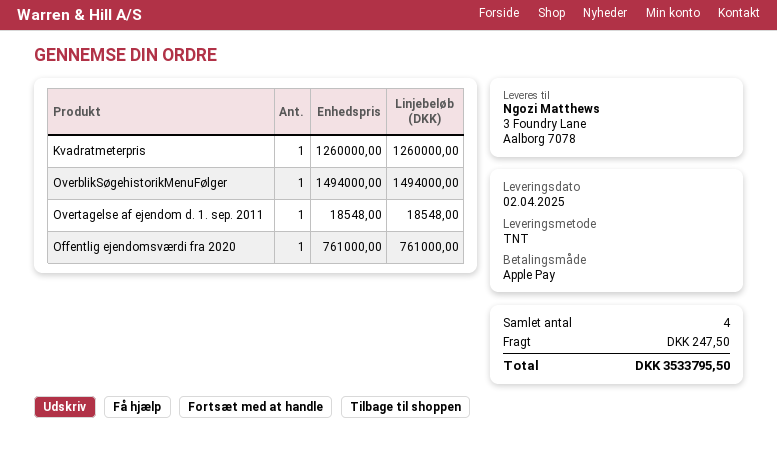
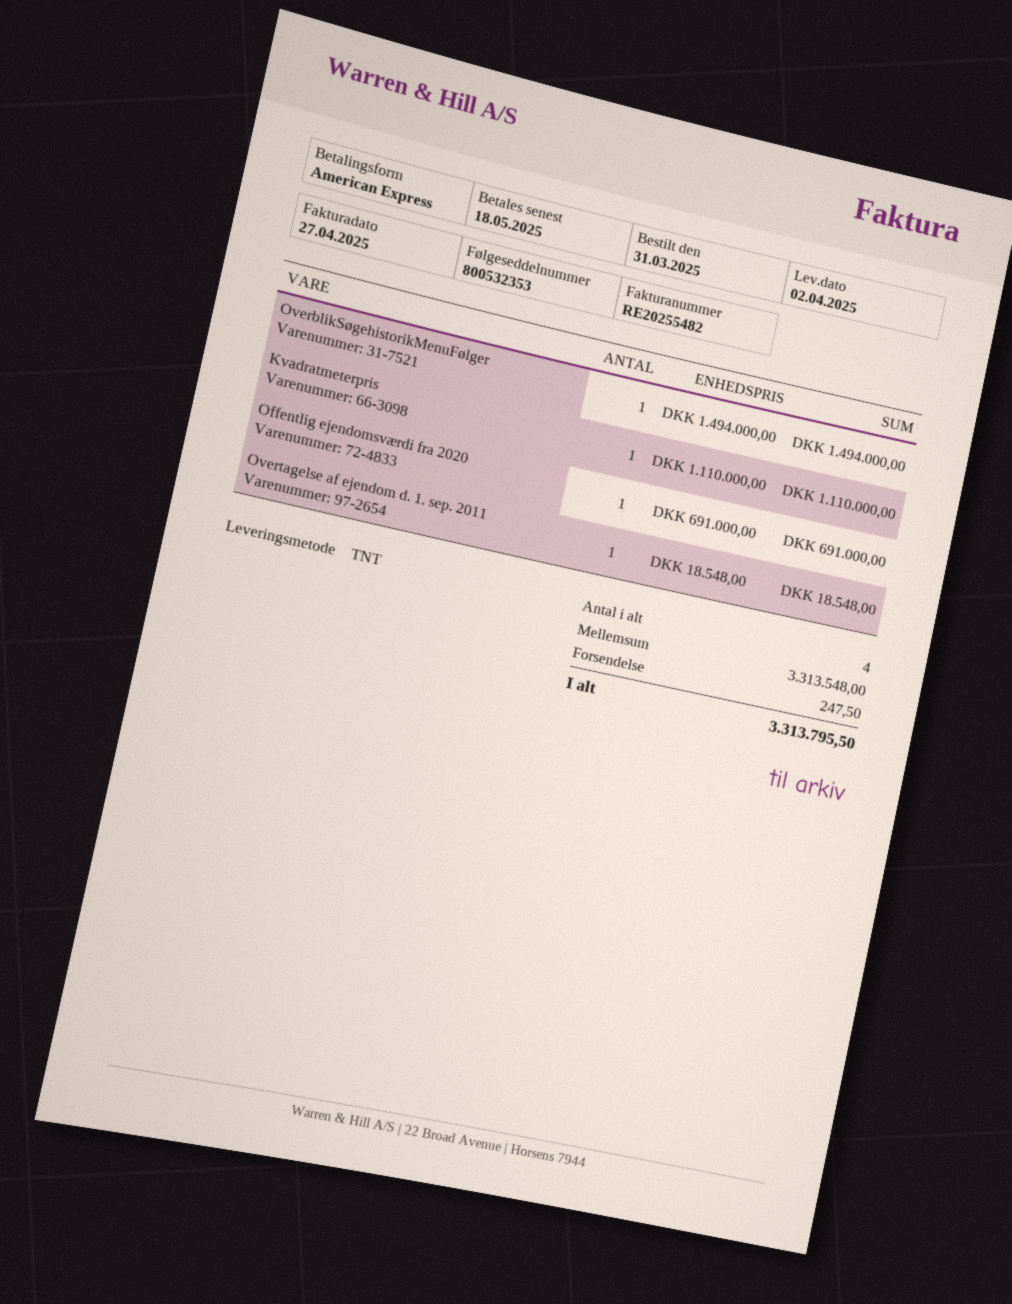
payment method: Apple Pay -> American Express
Kvadratmeterpris: 1 x 1260000.00 = 1260000.00 -> 1 x 1110000.00 = 1110000.00
Offentlig ejendomsværdi fra 2020: 1 x 761000.00 = 761000.00 -> 1 x 691000.00 = 691000.00
total: 3533795.50 -> 3313795.50

